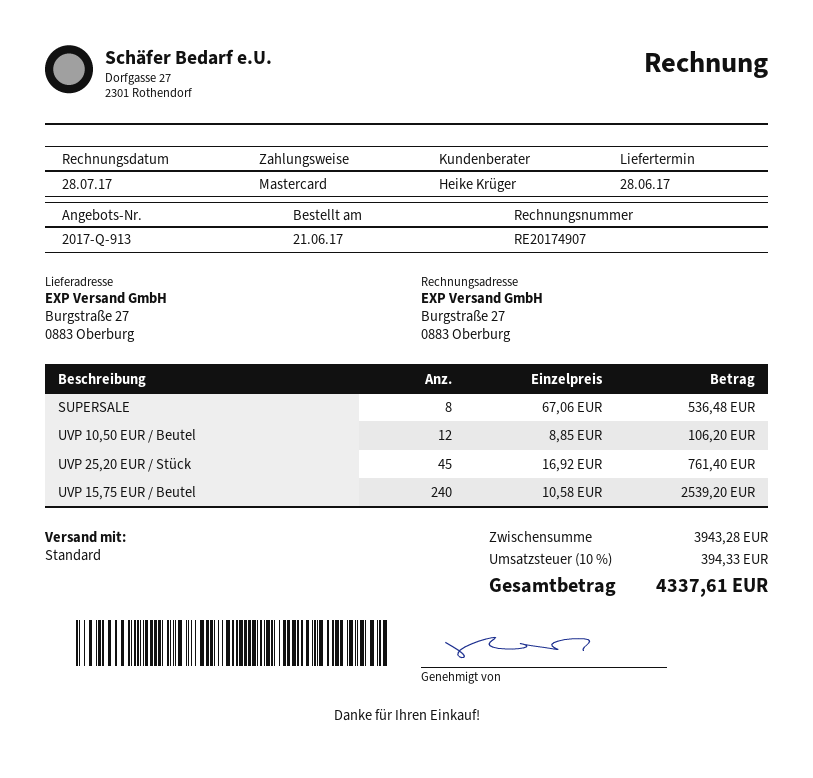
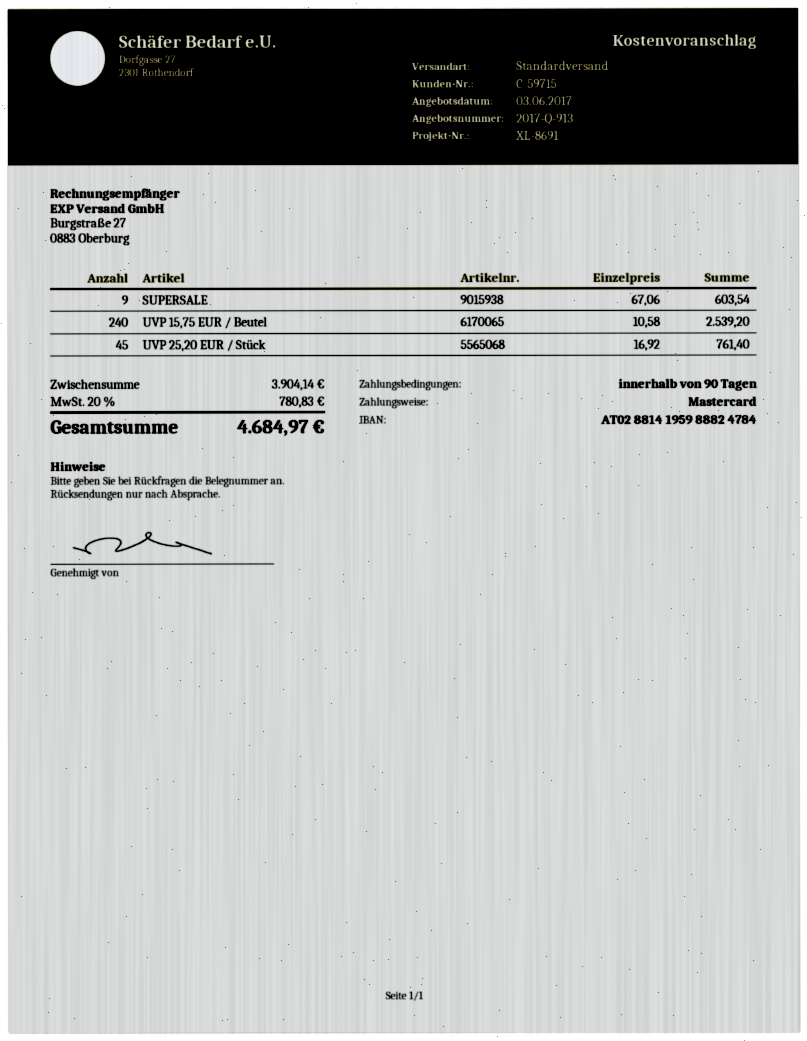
SUPERSALE: 8 x 67.06 = 536.48 -> 9 x 67.06 = 603.54
UVP 10,50 EUR / Beutel: 12 x 8.85 = 106.20 -> none
subtotal: 3943.28 -> 3904.14
tax: 10% = 394.33 -> 20% = 780.83
total: 4337.61 -> 4684.97

